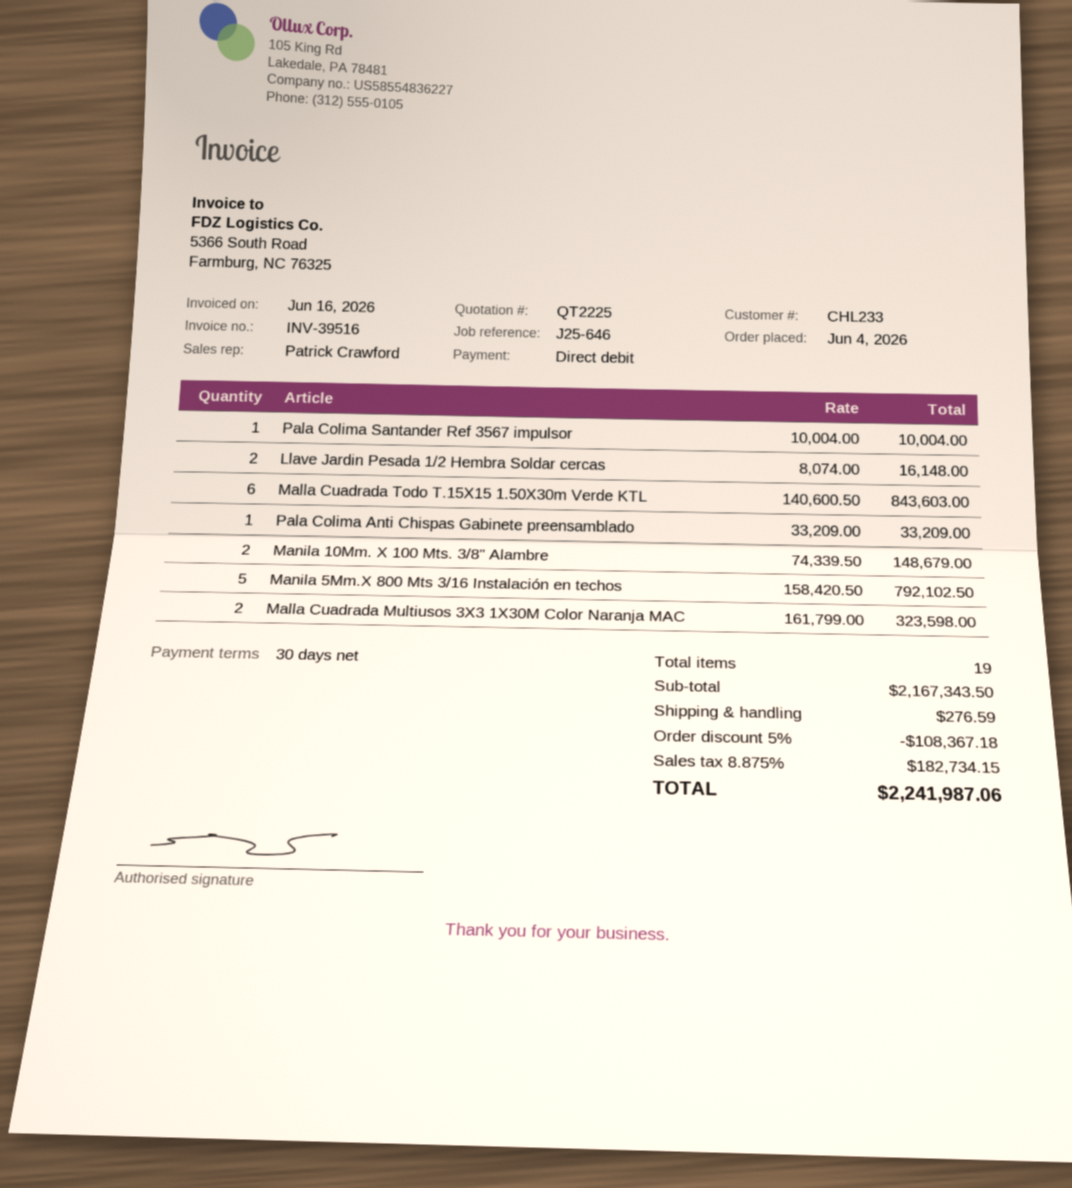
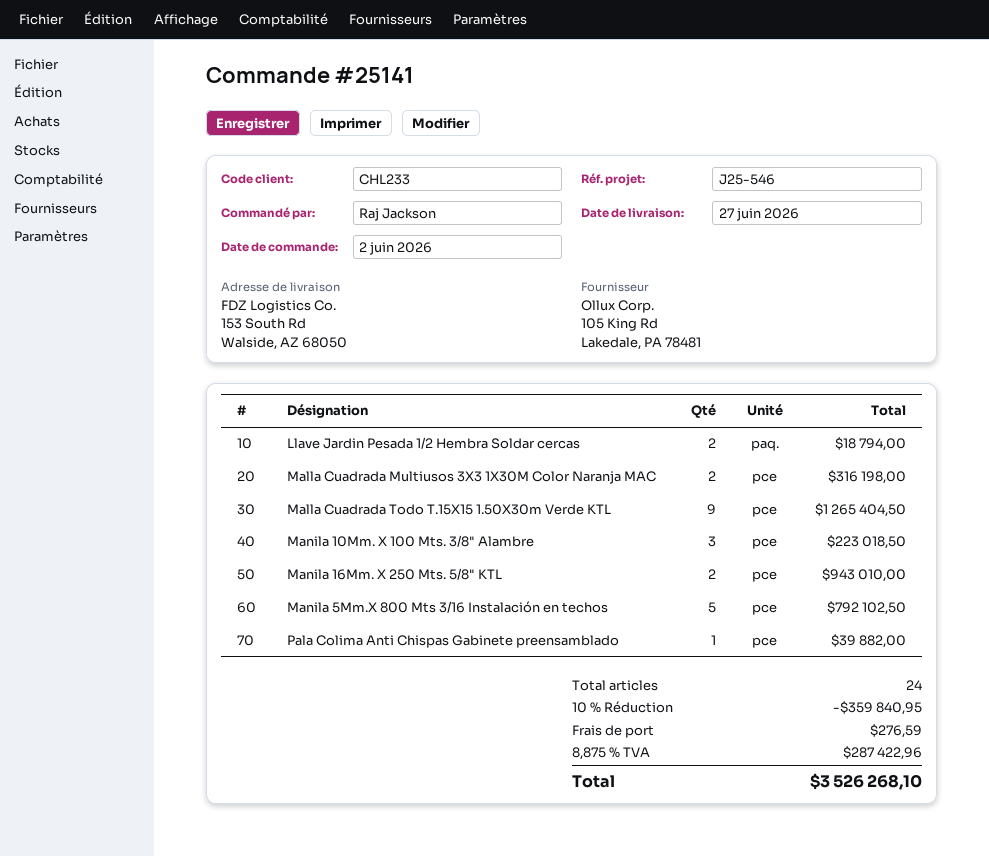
order date: 2026-06-04 -> 2026-06-02
reference: J25-646 -> J25-546
Pala Colima Santander Ref 3567 impulsor: 1 for 10004.00 -> none
Llave Jardin Pesada 1/2 Hembra Soldar cercas: 2 for 16148.00 -> 2 for 18794.00
Malla Cuadrada Todo T.15X15 1.50X30m Verde KTL: 6 for 843603.00 -> 9 for 1265404.50
Pala Colima Anti Chispas Gabinete preensamblado: 1 for 33209.00 -> 1 for 39882.00
Manila 10Mm. X 100 Mts. 3/8" Alambre: 2 for 148679.00 -> 3 for 223018.50
Malla Cuadrada Multiusos 3X3 1X30M Color Naranja MAC: 2 for 323598.00 -> 2 for 316198.00
Manila 16Mm. X 250 Mts. 5/8" KTL: none -> 2 for 943010.00
total quantity: 19 -> 24
discount: 5% = 108367.18 -> 10% = 359840.95
tax: 8.875% = 182734.15 -> 8.875% = 287422.96
total: 2241987.06 -> 3526268.10

